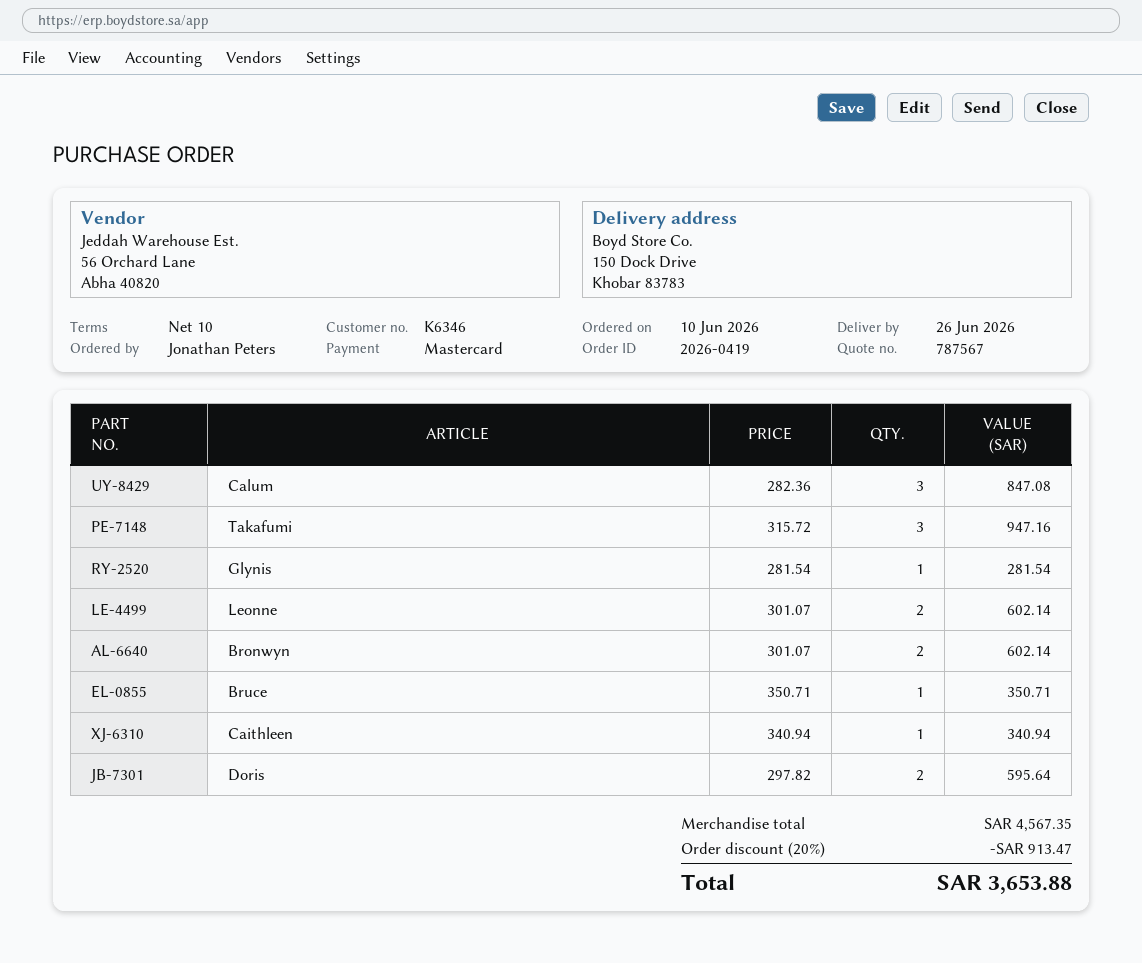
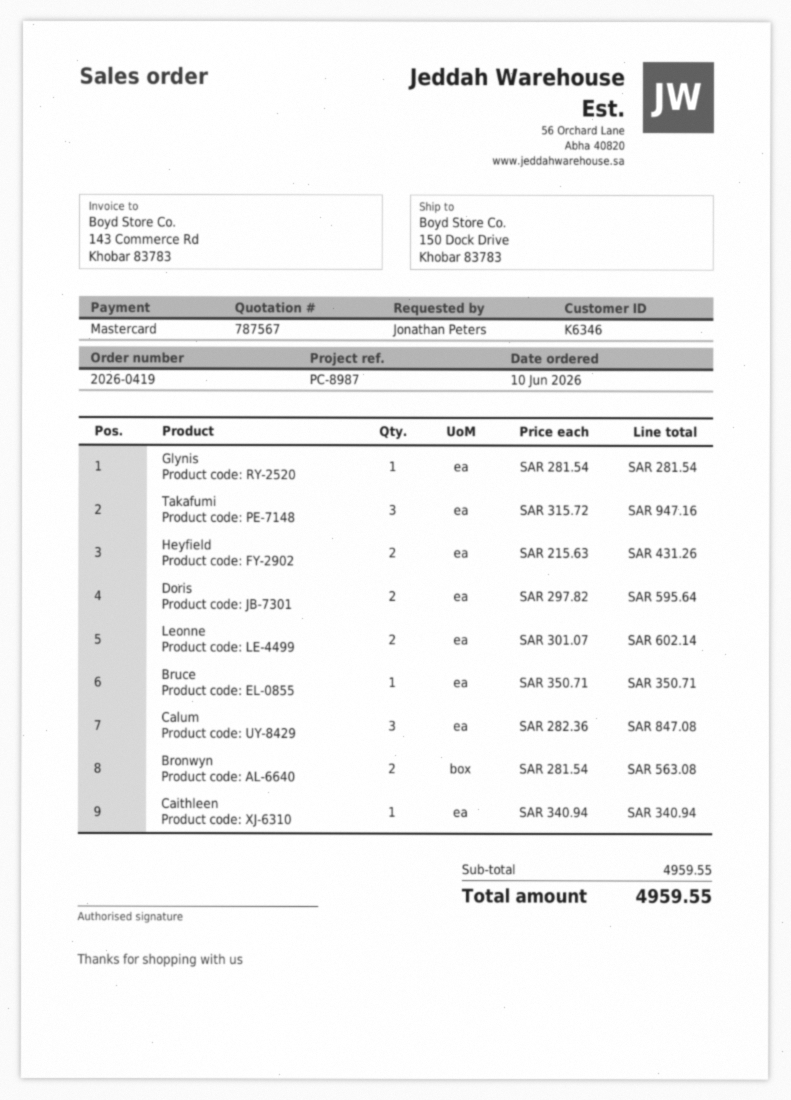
Bronwyn: 2 x 301.07 = 602.14 -> 2 x 281.54 = 563.08
Heyfield: none -> 2 x 215.63 = 431.26
subtotal: 4567.35 -> 4959.55
discount: 20% = 913.47 -> none
total: 3653.88 -> 4959.55

